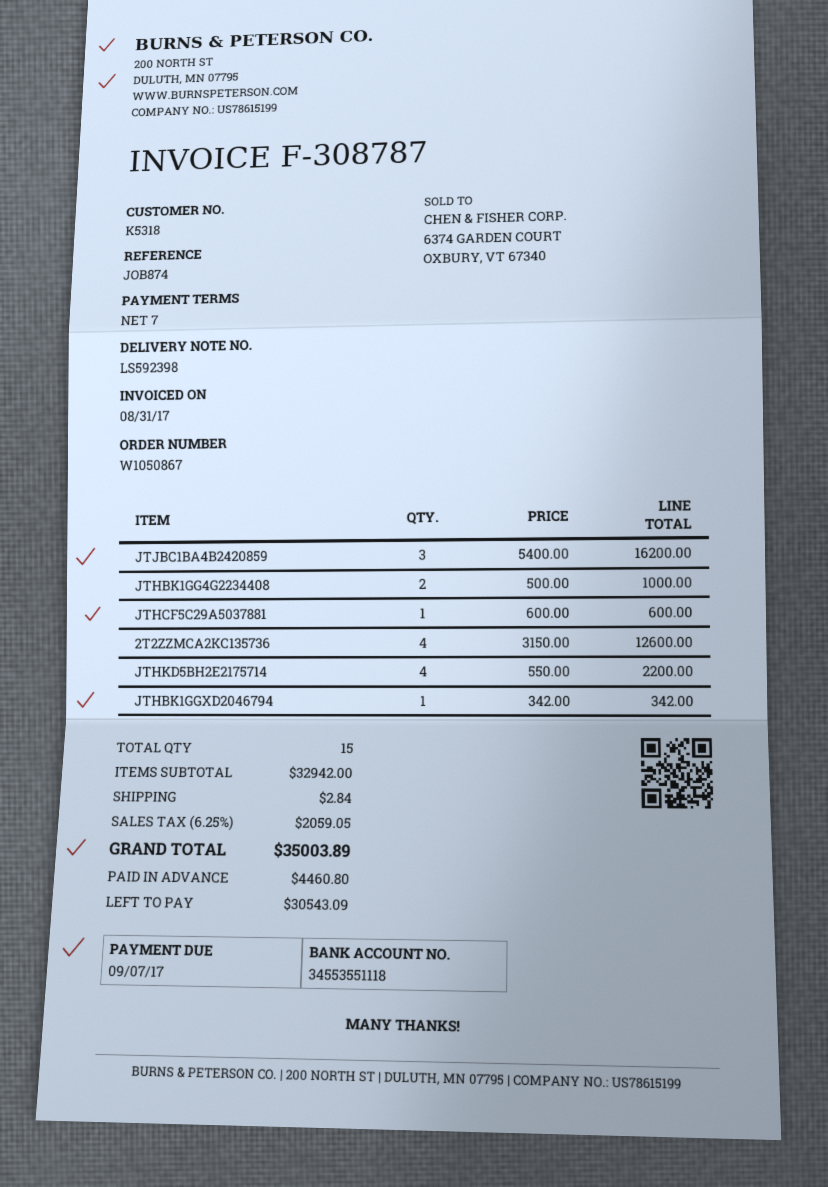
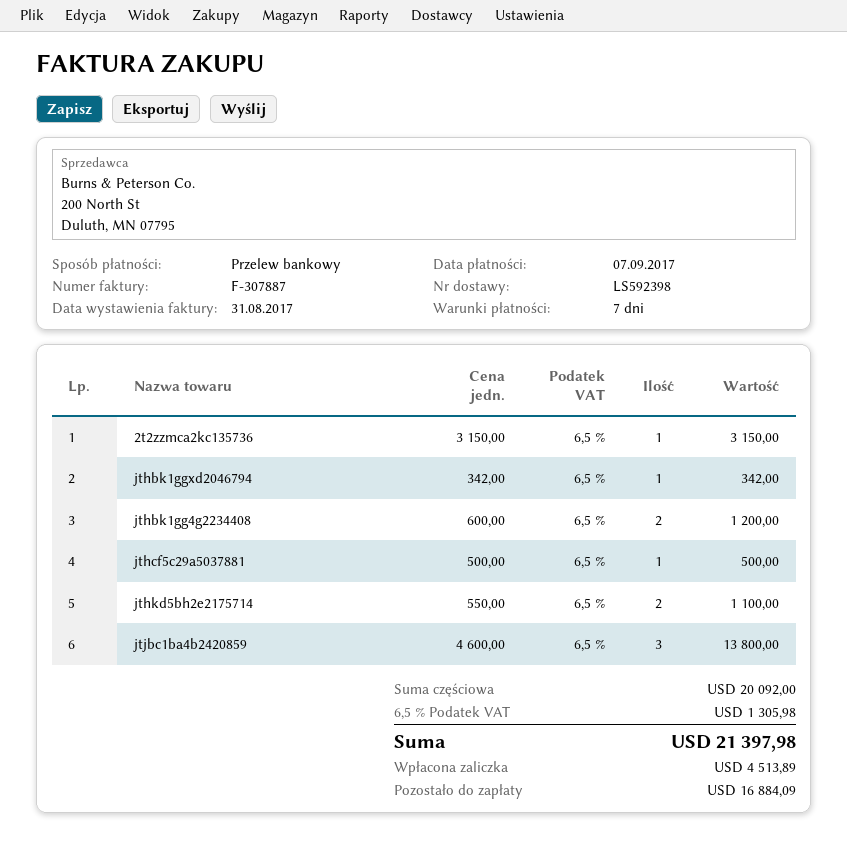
invoice number: F-308787 -> F-307887
JTJBC1BA4B2420859: 3 x 5400.00 = 16200.00 -> 3 x 4600.00 = 13800.00
JTHBK1GG4G2234408: 2 x 500.00 = 1000.00 -> 2 x 600.00 = 1200.00
JTHCF5C29A5037881: 1 x 600.00 = 600.00 -> 1 x 500.00 = 500.00
2T2ZZMCA2KC135736: 4 x 3150.00 = 12600.00 -> 1 x 3150.00 = 3150.00
JTHKD5BH2E2175714: 4 x 550.00 = 2200.00 -> 2 x 550.00 = 1100.00
subtotal: 32942.00 -> 20092.00
shipping: 2.84 -> none
tax: 6.25% = 2059.05 -> 6.5% = 1305.98
total: 35003.89 -> 21397.98
deposit: 4460.80 -> 4513.89
balance: 30543.09 -> 16884.09

